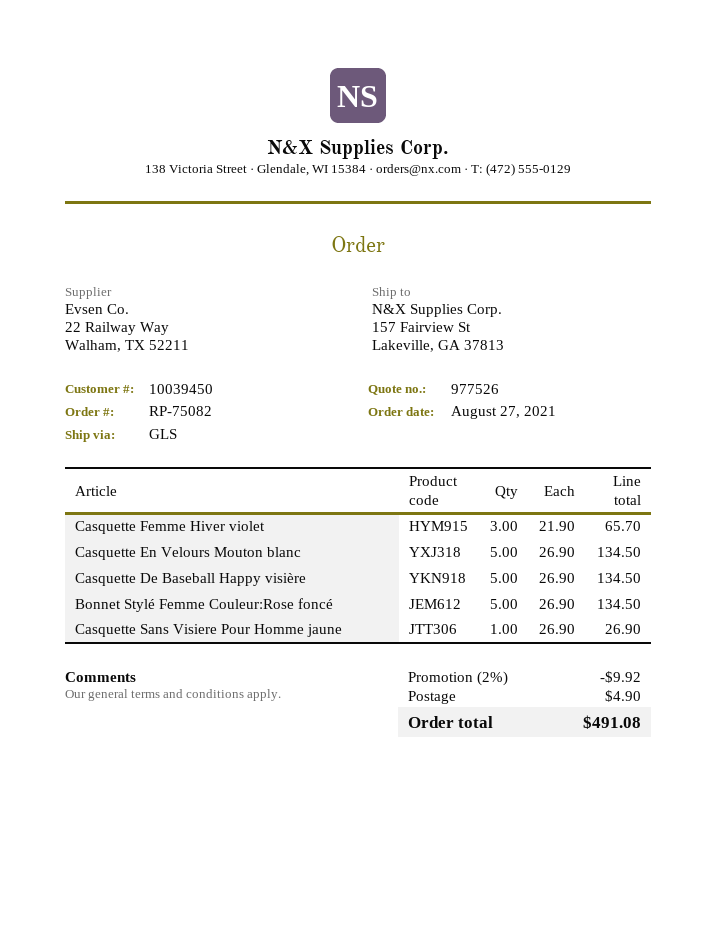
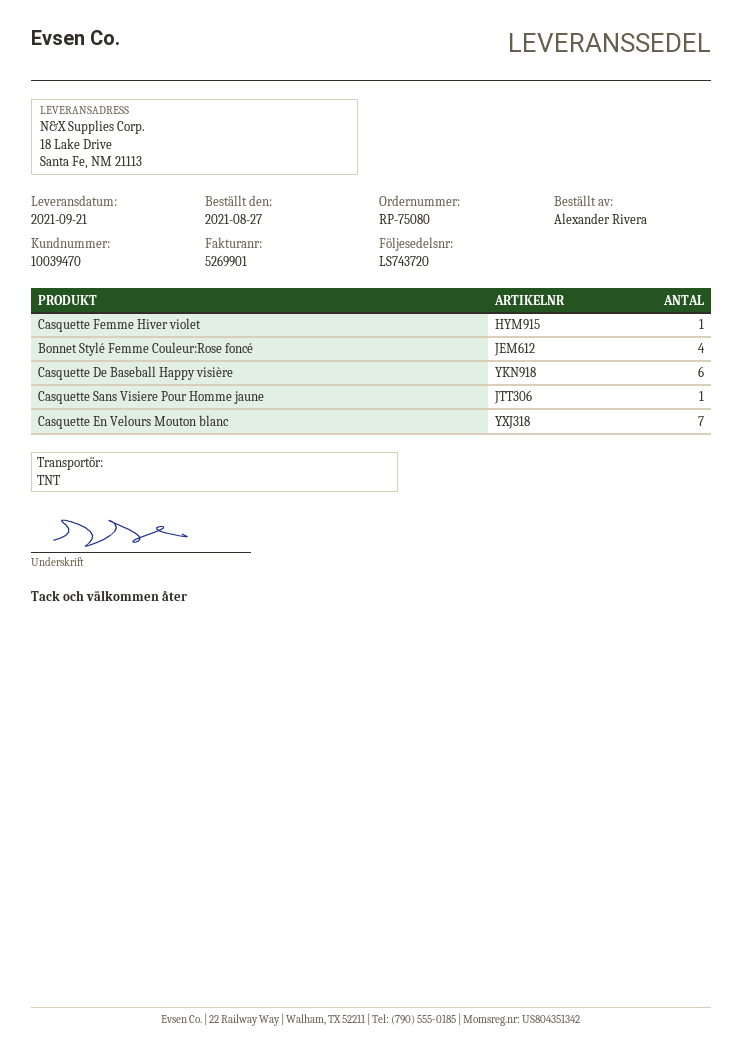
order number: RP-75082 -> RP-75080
customer number: 10039450 -> 10039470
shipping method: GLS -> TNT
ship to: 157 Fairview St, Lakeville, GA 37813 -> 18 Lake Drive, Santa Fe, NM 21113
Casquette Femme Hiver violet: 3 -> 1
Casquette En Velours Mouton blanc: 5 -> 7
Casquette De Baseball Happy visière: 5 -> 6
Bonnet Stylé Femme Couleur:Rose foncé: 5 -> 4

